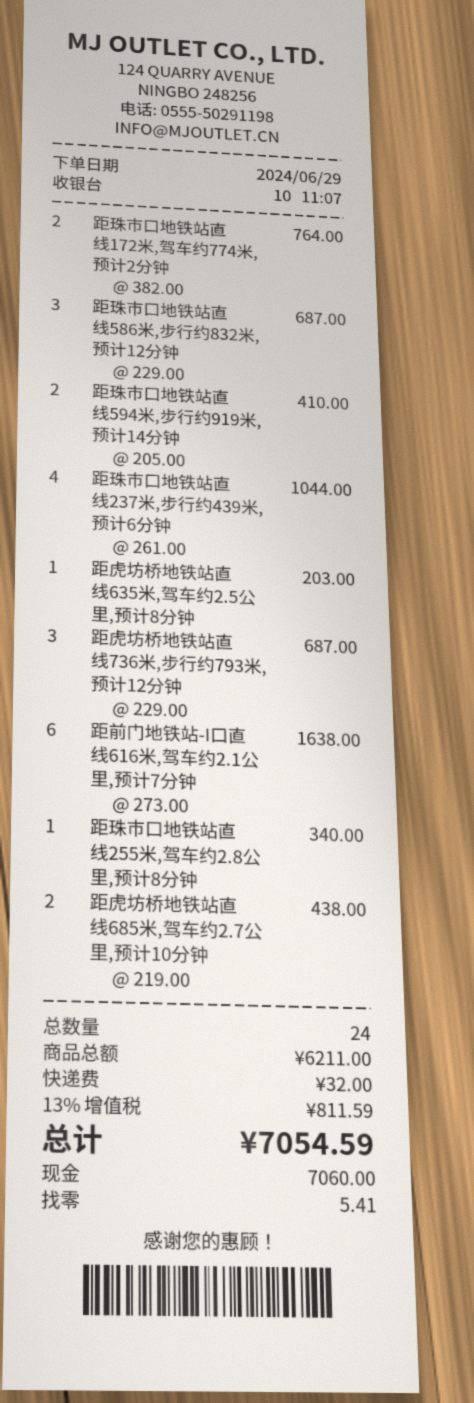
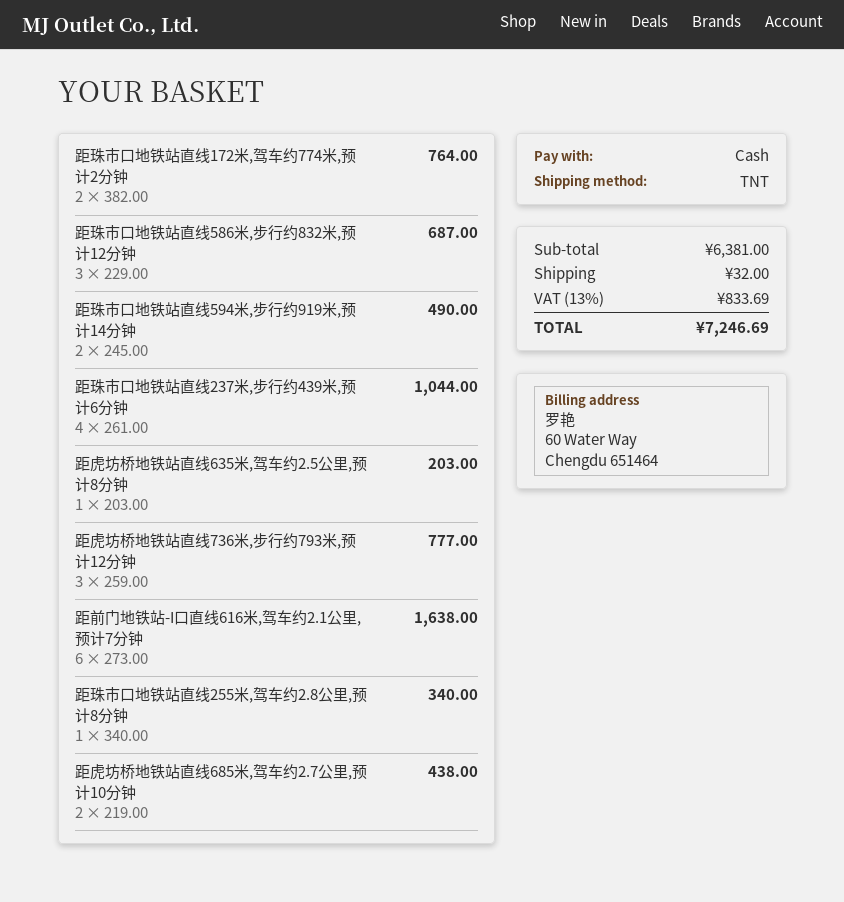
距珠市口地铁站直线594米,步行约919米,预计14分钟: 2 x 205.00 = 410.00 -> 2 x 245.00 = 490.00
距虎坊桥地铁站直线736米,步行约793米,预计12分钟: 3 x 229.00 = 687.00 -> 3 x 259.00 = 777.00
subtotal: 6211.00 -> 6381.00
tax: 13% = 811.59 -> 13% = 833.69
total: 7054.59 -> 7246.69

